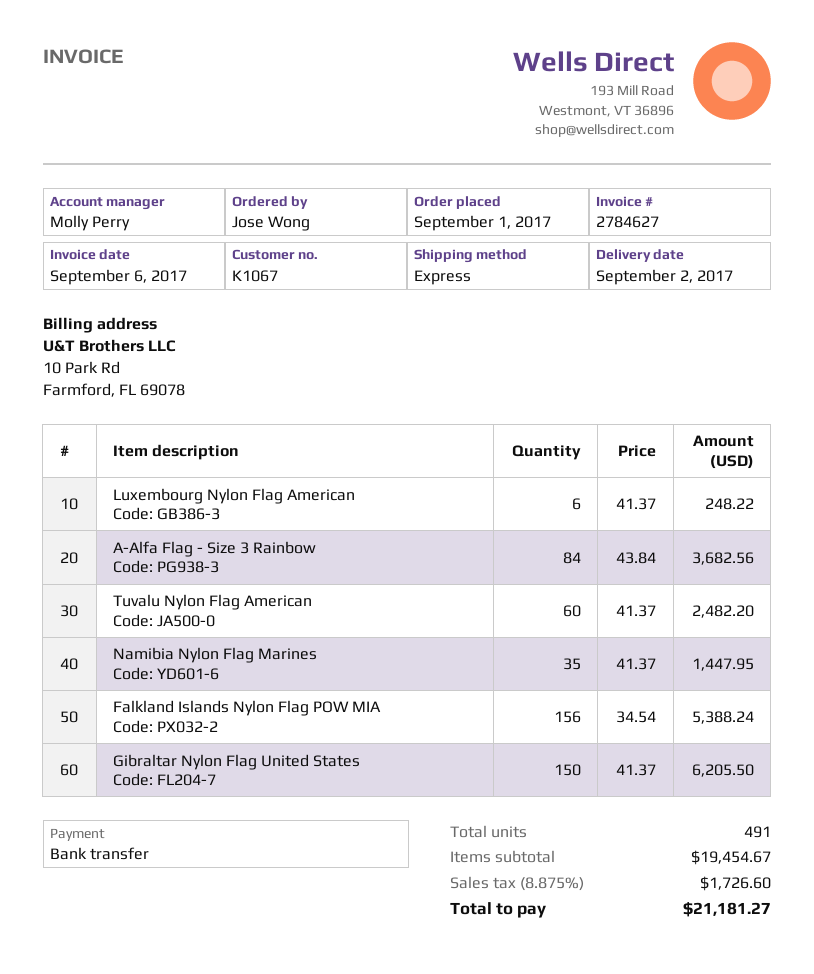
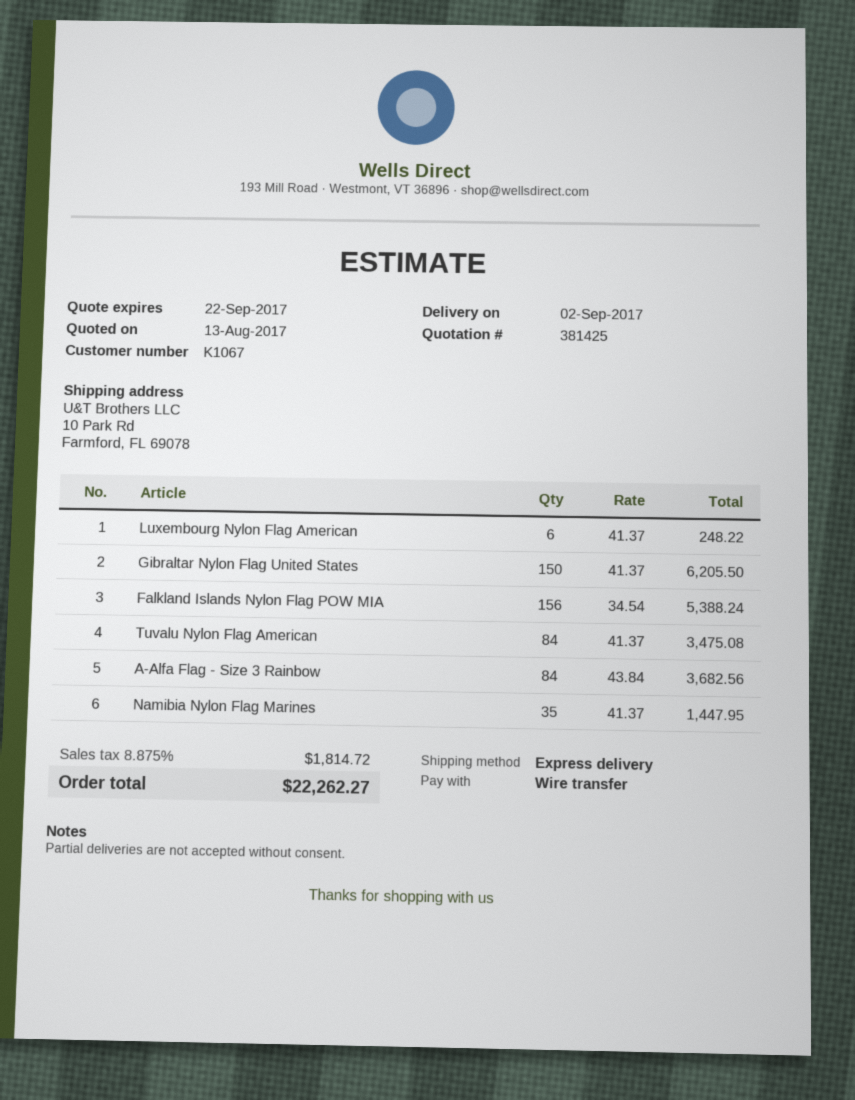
Tuvalu Nylon Flag American: 60 x 41.37 = 2482.20 -> 84 x 41.37 = 3475.08
tax: 8.875% = 1726.60 -> 8.875% = 1814.72
total: 21181.27 -> 22262.27

